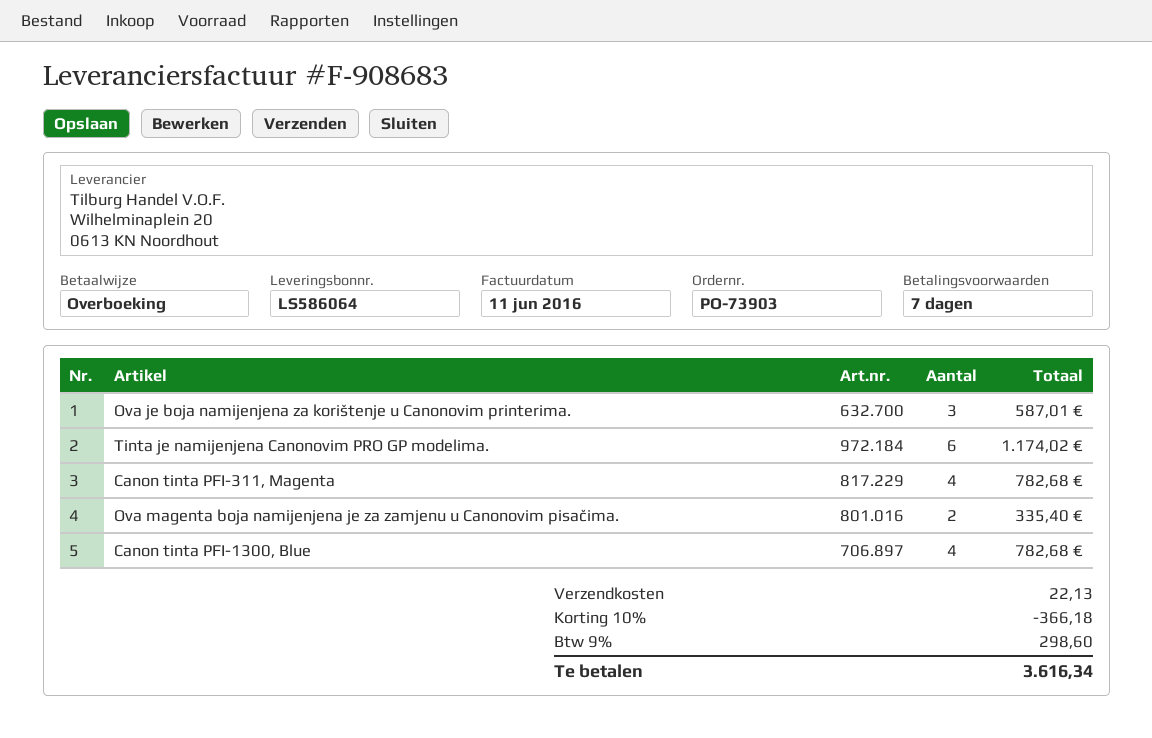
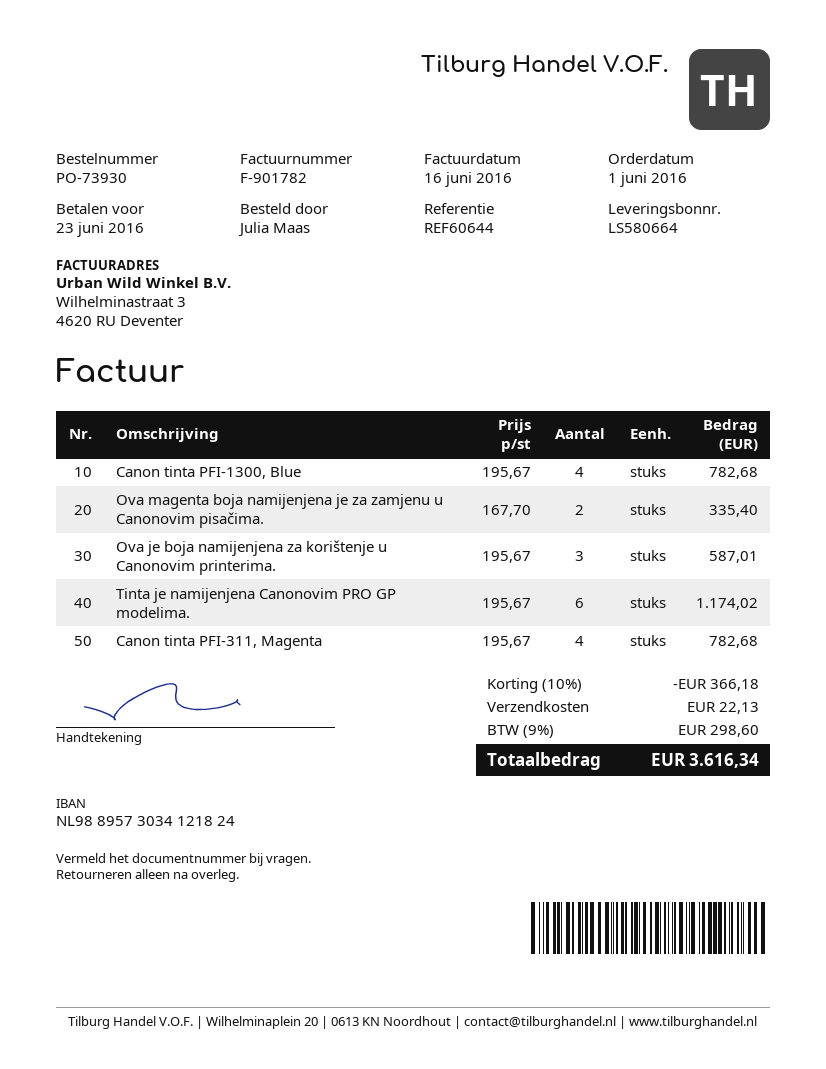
order number: PO-73903 -> PO-73930
delivery note number: LS586064 -> LS580664
invoice number: F-908683 -> F-901782
invoice date: 2016-06-11 -> 2016-06-16

